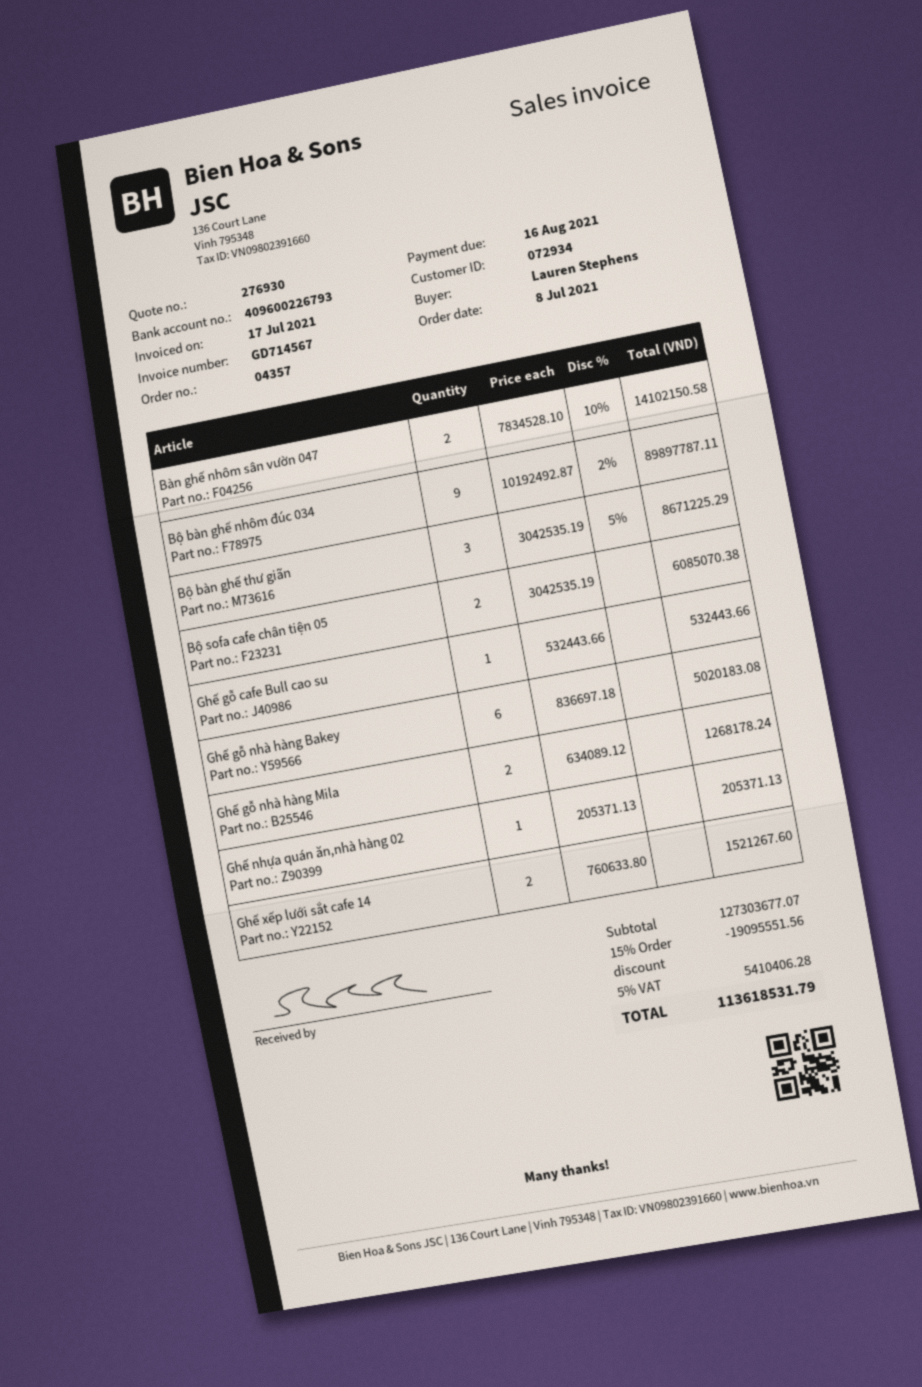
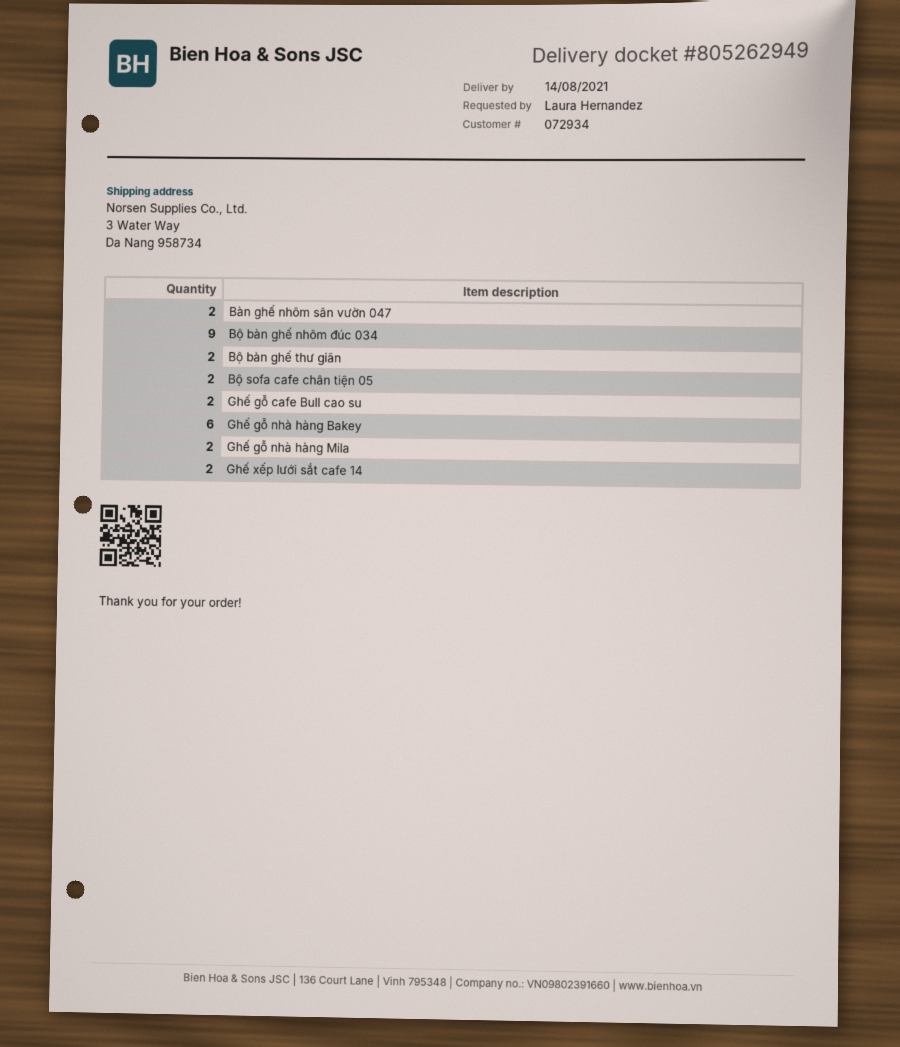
ordered by: Lauren Stephens -> Laura Hernandez
Bộ bàn ghế thư giãn: 3 -> 2
Ghế gỗ cafe Bull cao su: 1 -> 2
Ghế nhựa quán ăn,nhà hàng 02: 1 -> none

